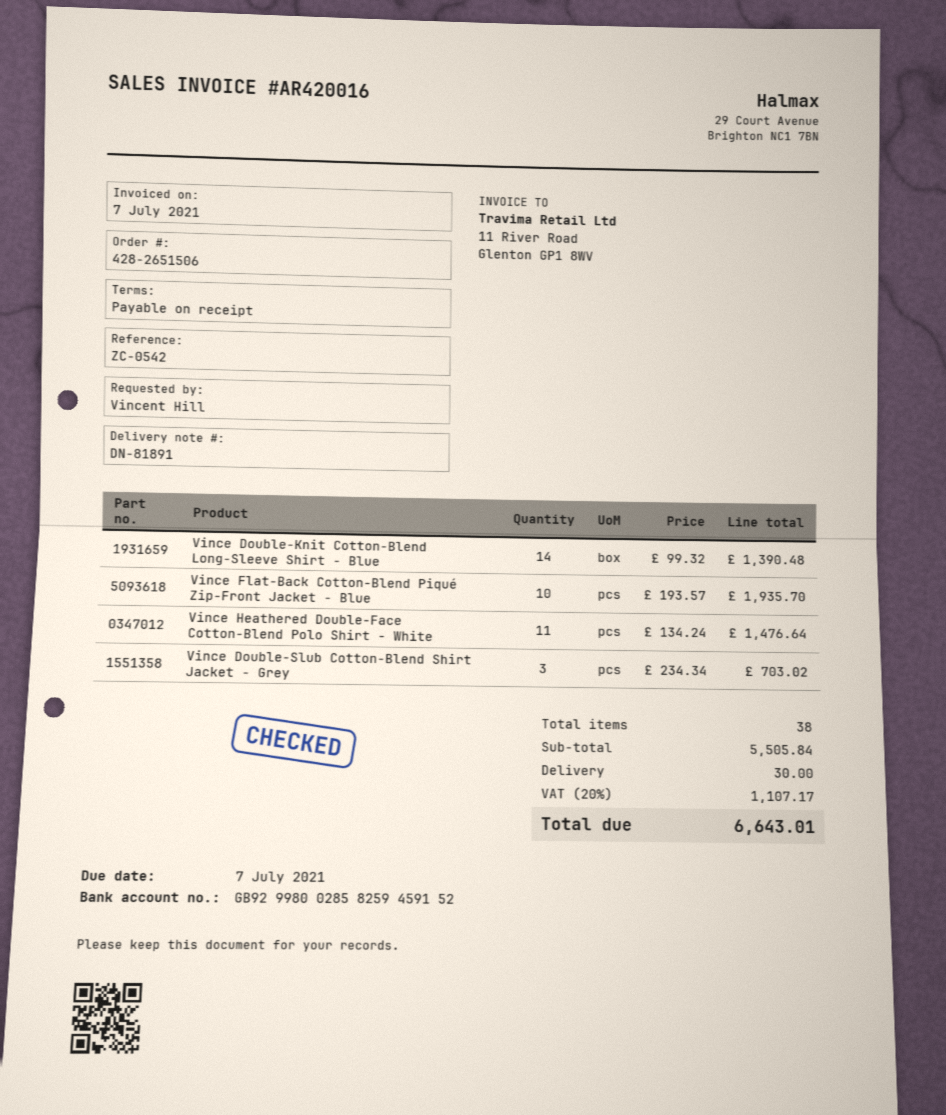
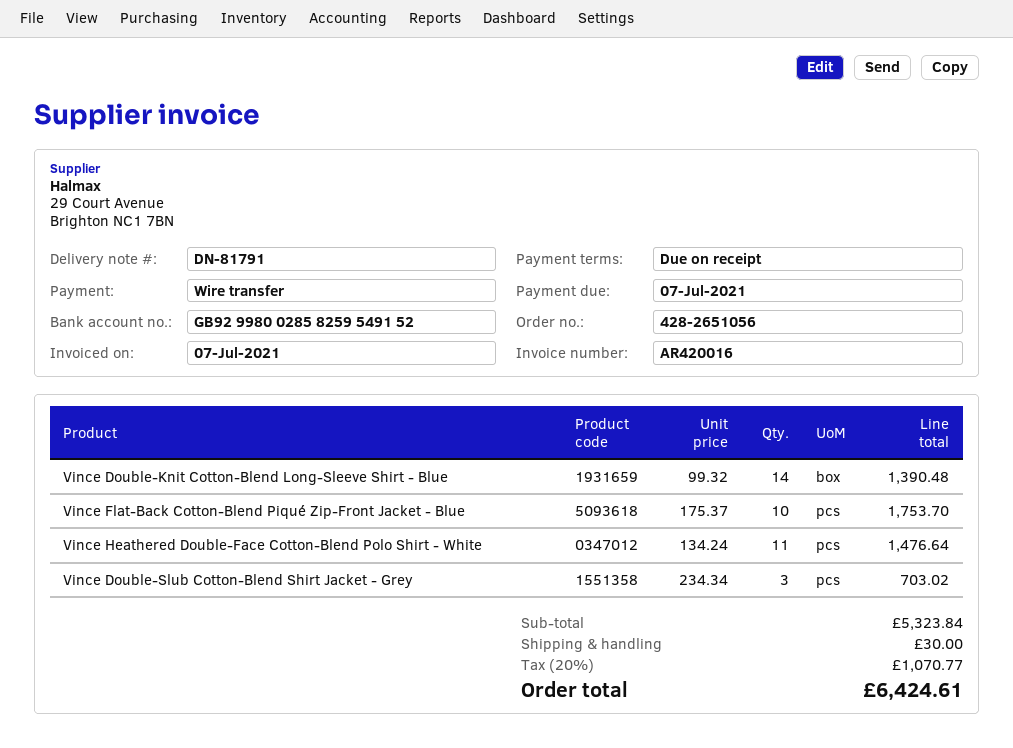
order number: 428-2651506 -> 428-2651056
delivery note number: DN-81891 -> DN-81791
bank account: GB92998002858259459152 -> GB92998002858259549152
Vince Flat-Back Cotton-Blend Piqué Zip-Front Jacket - Blue: 10 x 193.57 = 1935.70 -> 10 x 175.37 = 1753.70
subtotal: 5505.84 -> 5323.84
tax: 20% = 1107.17 -> 20% = 1070.77
total: 6643.01 -> 6424.61

